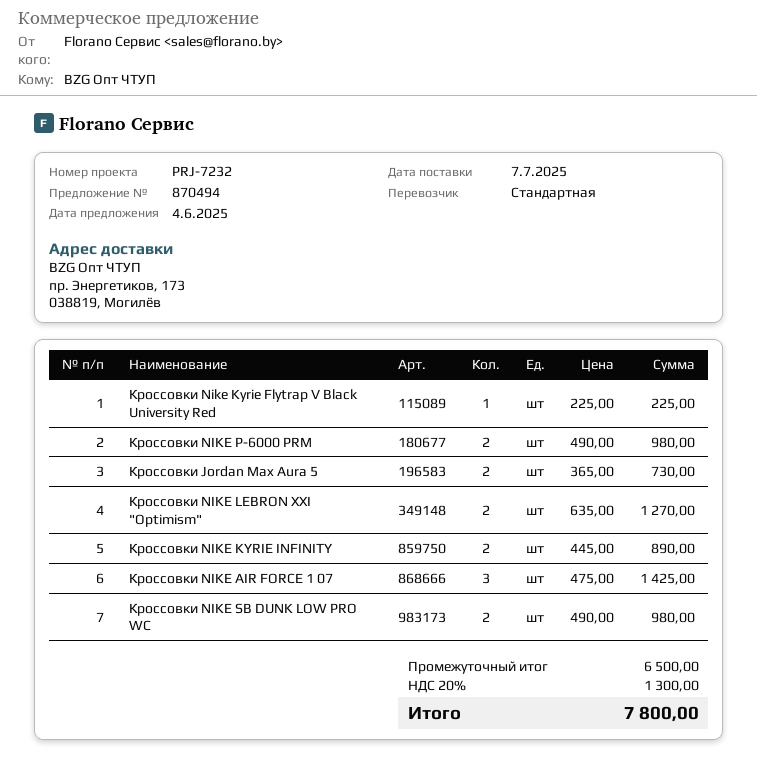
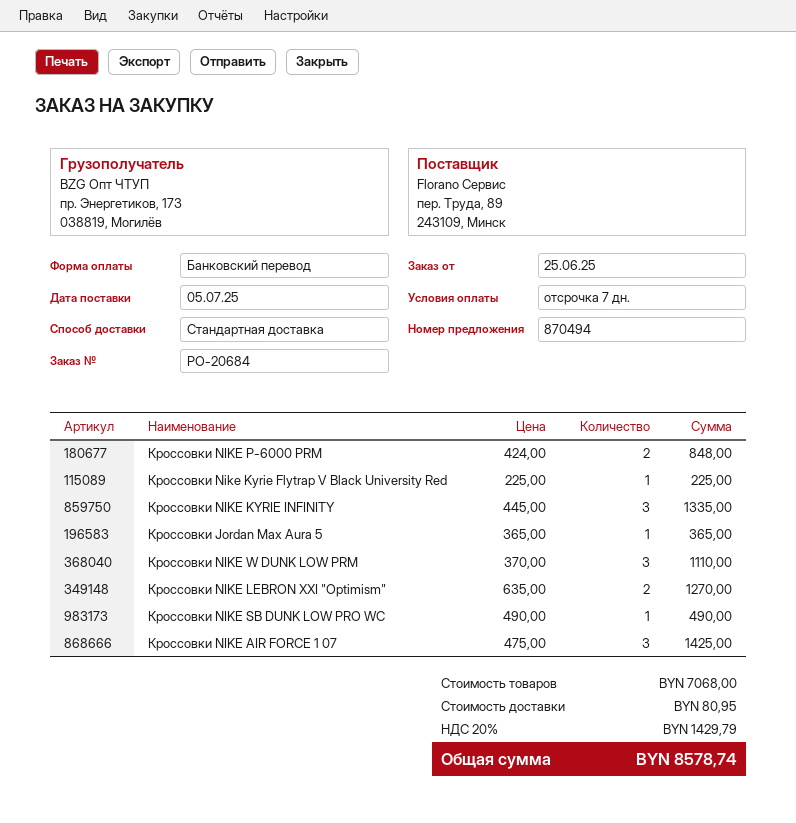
delivery date: 2025-07-07 -> 2025-07-05
Кроссовки NIKE P-6000 PRM: 2 x 490.00 = 980.00 -> 2 x 424.00 = 848.00
Кроссовки Jordan Max Aura 5: 2 x 365.00 = 730.00 -> 1 x 365.00 = 365.00
Кроссовки NIKE KYRIE INFINITY: 2 x 445.00 = 890.00 -> 3 x 445.00 = 1335.00
Кроссовки NIKE SB DUNK LOW PRO WC: 2 x 490.00 = 980.00 -> 1 x 490.00 = 490.00
Кроссовки NIKE W DUNK LOW PRM: none -> 3 x 370.00 = 1110.00
subtotal: 6500.00 -> 7068.00
shipping: none -> 80.95
tax: 20% = 1300.00 -> 20% = 1429.79
total: 7800.00 -> 8578.74

